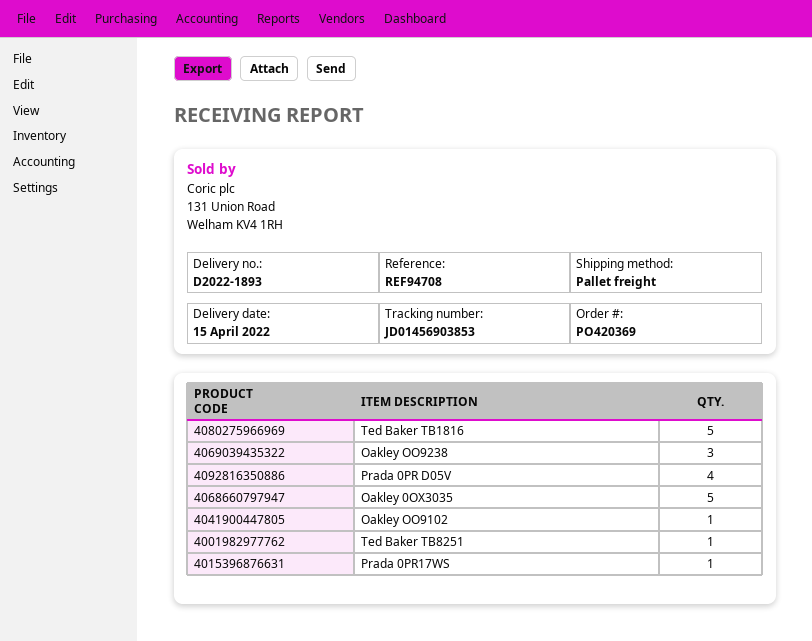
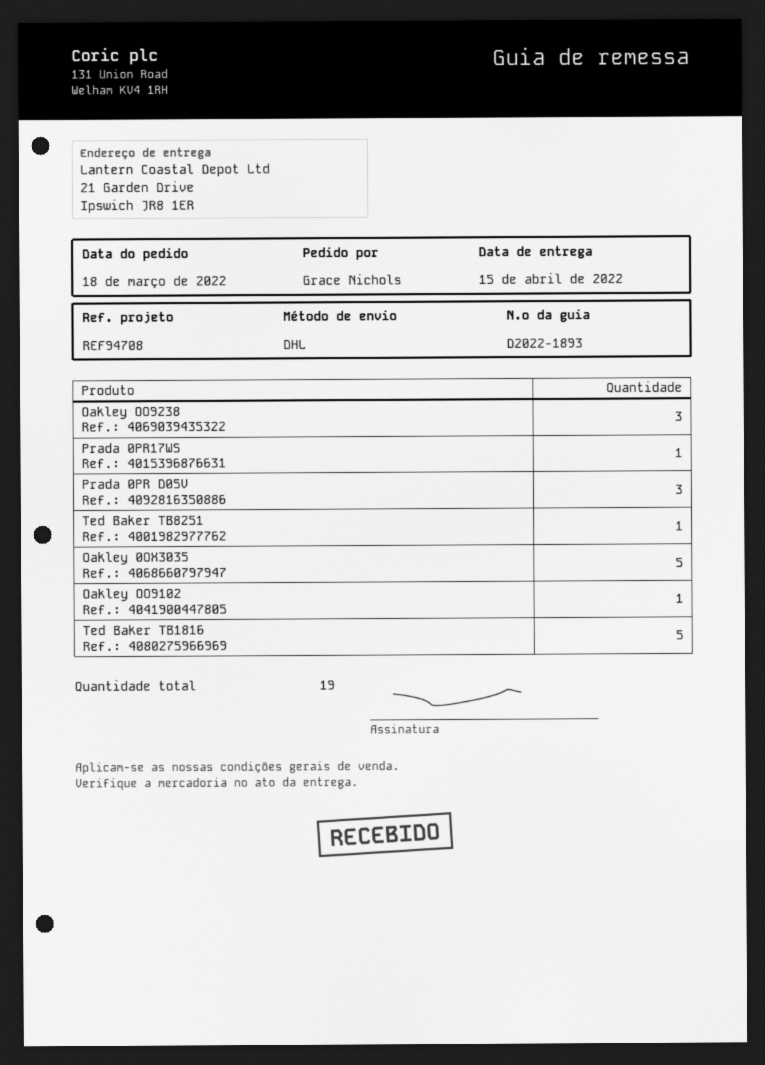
shipping method: pallet freight -> DHL
Prada 0PR D05V: 4 -> 3

